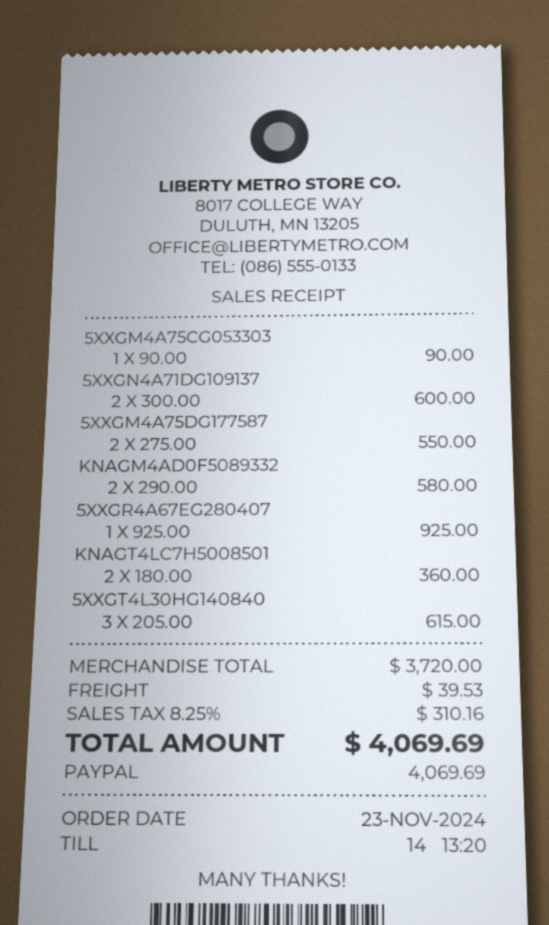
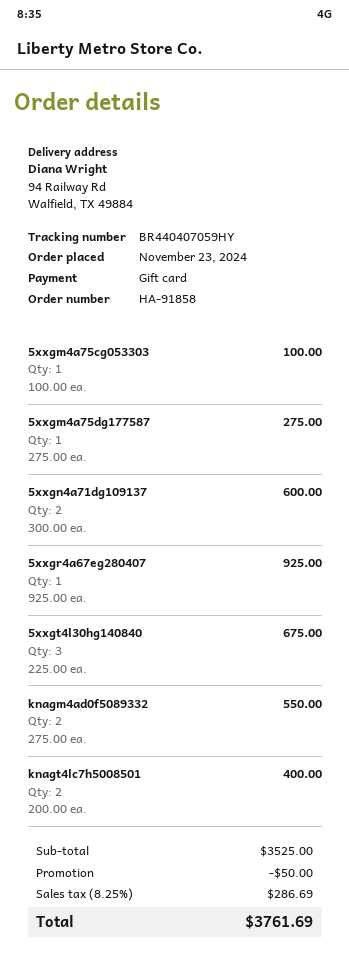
payment method: PayPal -> gift card
5XXGM4A75CG053303: 1 x 90.00 = 90.00 -> 1 x 100.00 = 100.00
5XXGM4A75DG177587: 2 x 275.00 = 550.00 -> 1 x 275.00 = 275.00
KNAGM4AD0F5089332: 2 x 290.00 = 580.00 -> 2 x 275.00 = 550.00
KNAGT4LC7H5008501: 2 x 180.00 = 360.00 -> 2 x 200.00 = 400.00
5XXGT4L30HG140840: 3 x 205.00 = 615.00 -> 3 x 225.00 = 675.00
subtotal: 3720.00 -> 3525.00
discount: none -> 50.00
shipping: 39.53 -> none
tax: 8.25% = 310.16 -> 8.25% = 286.69
total: 4069.69 -> 3761.69

